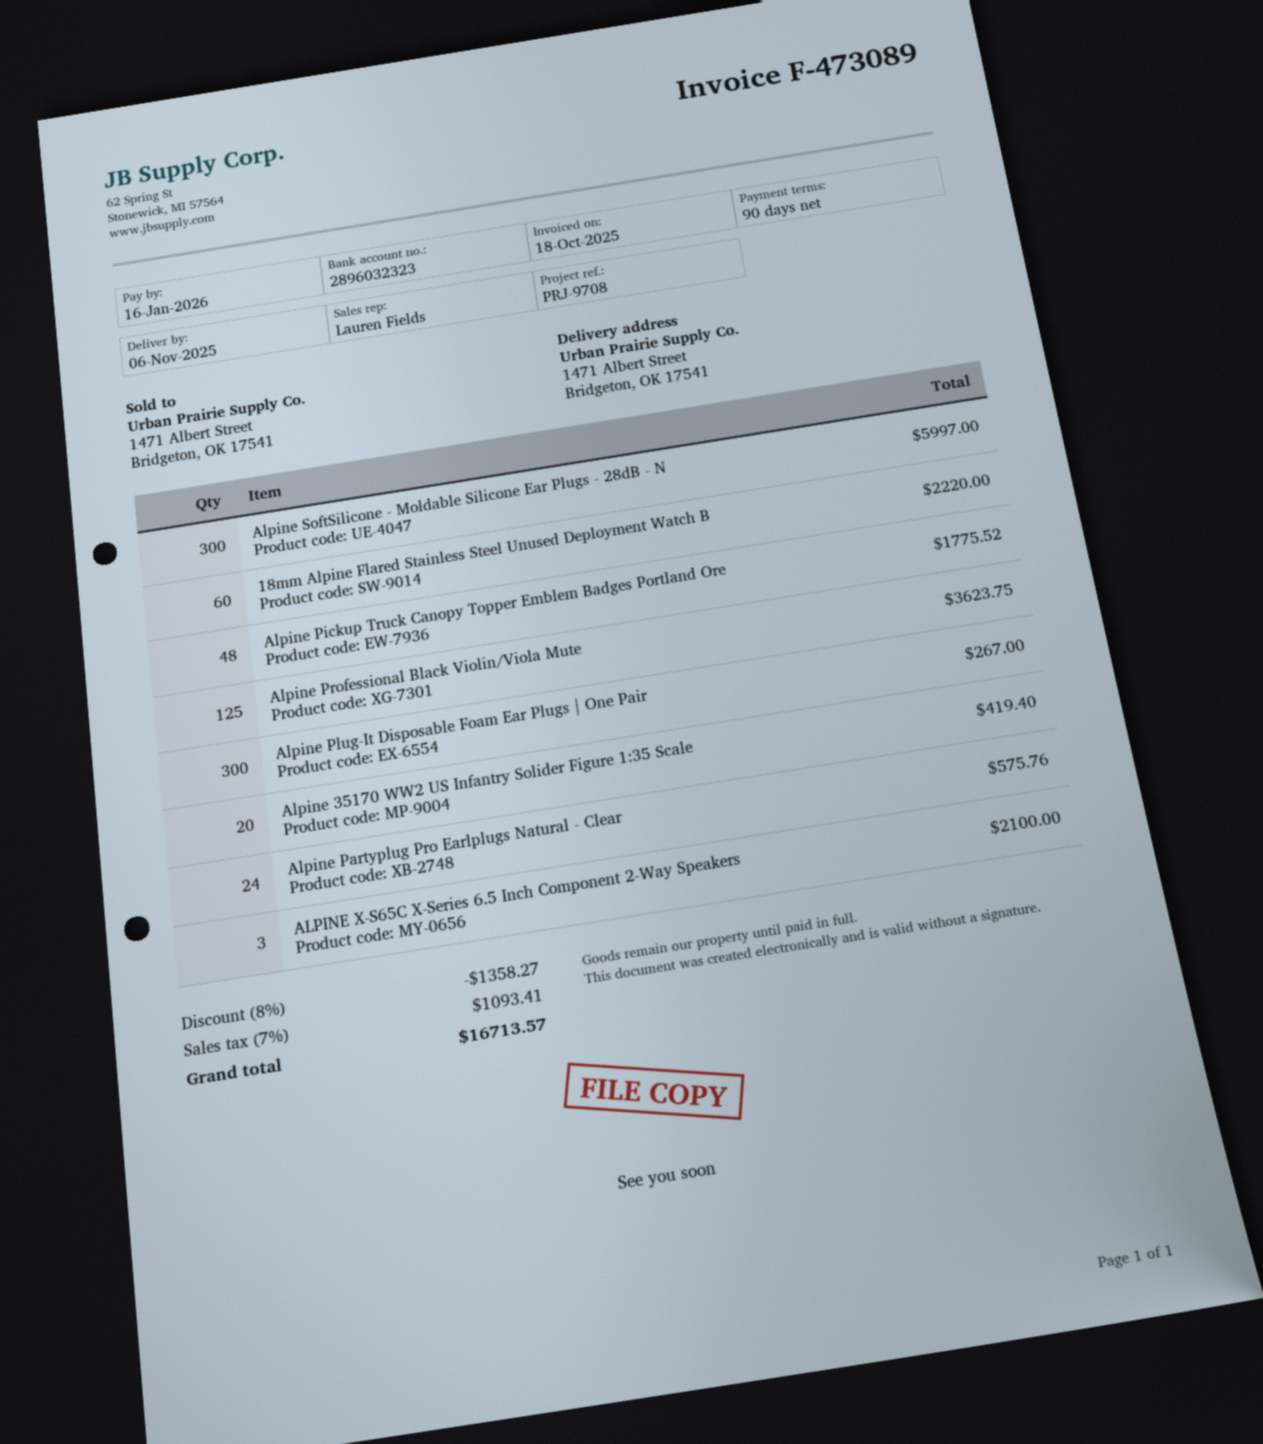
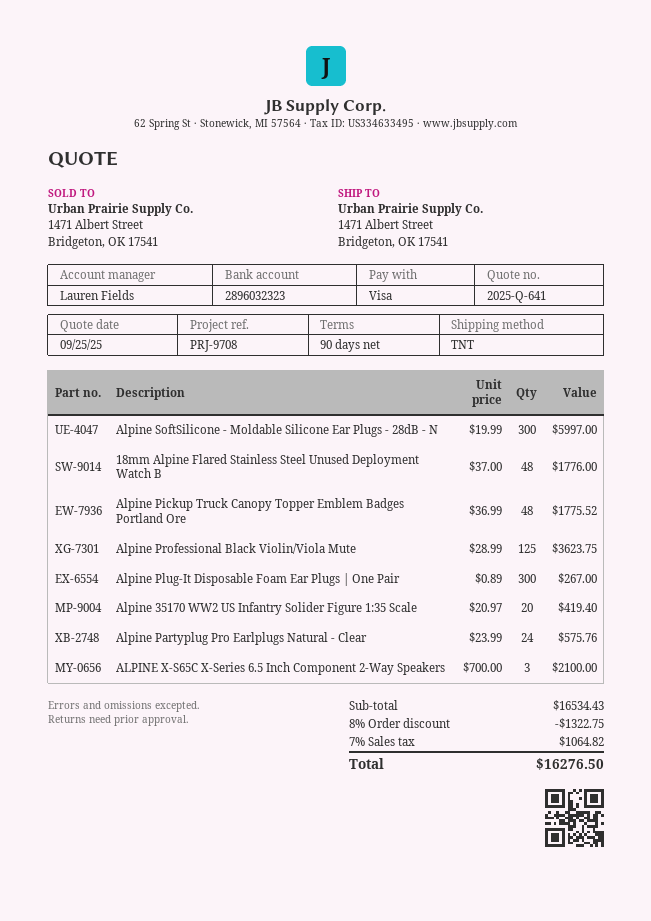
18mm Alpine Flared Stainless Steel Unused Deployment Watch B: 60 for 2220.00 -> 48 for 1776.00
discount: 8% = 1358.27 -> 8% = 1322.75
tax: 7% = 1093.41 -> 7% = 1064.82
total: 16713.57 -> 16276.50

